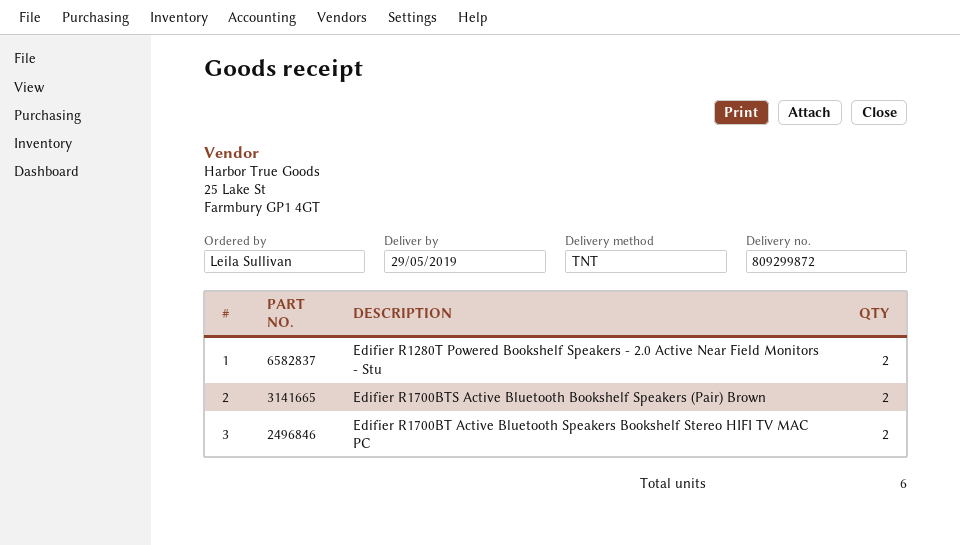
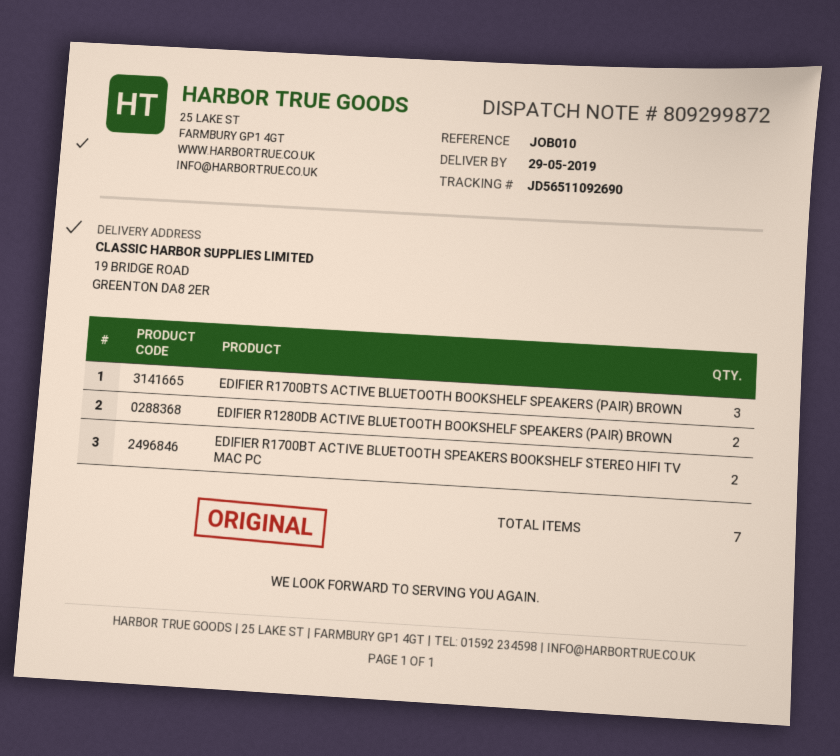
Edifier R1280T Powered Bookshelf Speakers - 2.0 Active Near Field Monitors - Stu: 2 -> none
Edifier R1700BTS Active Bluetooth Bookshelf Speakers (Pair) Brown: 2 -> 3
EDIFIER R1280DB ACTIVE BLUETOOTH BOOKSHELF SPEAKERS (PAIR) BROWN: none -> 2
total quantity: 6 -> 7

